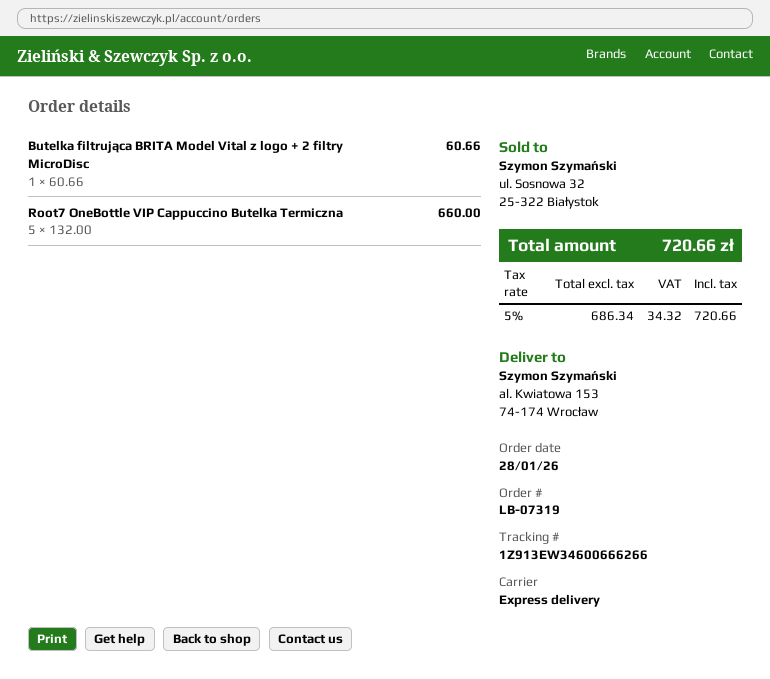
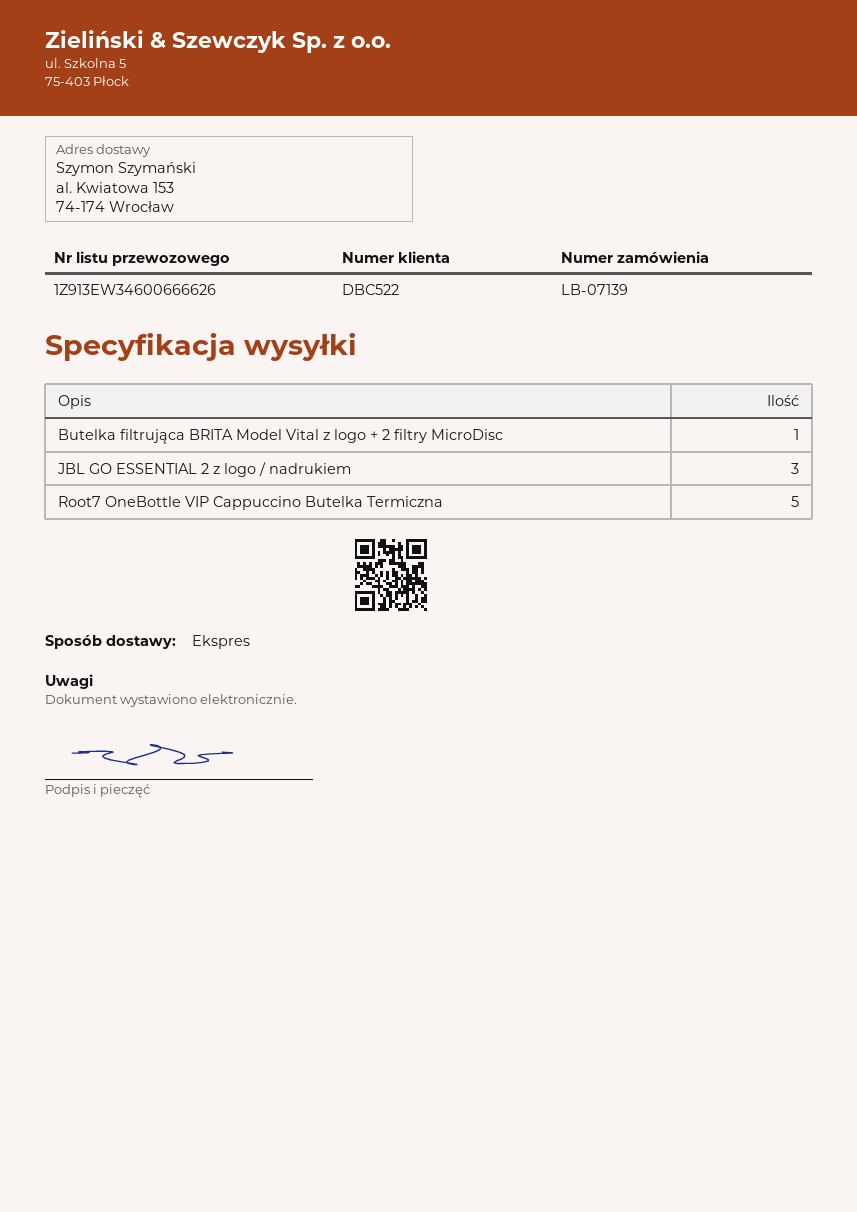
order number: LB-07319 -> LB-07139
tracking number: 1Z913EW34600666266 -> 1Z913EW34600666626
JBL GO ESSENTIAL 2 z logo / nadrukiem: none -> 3

